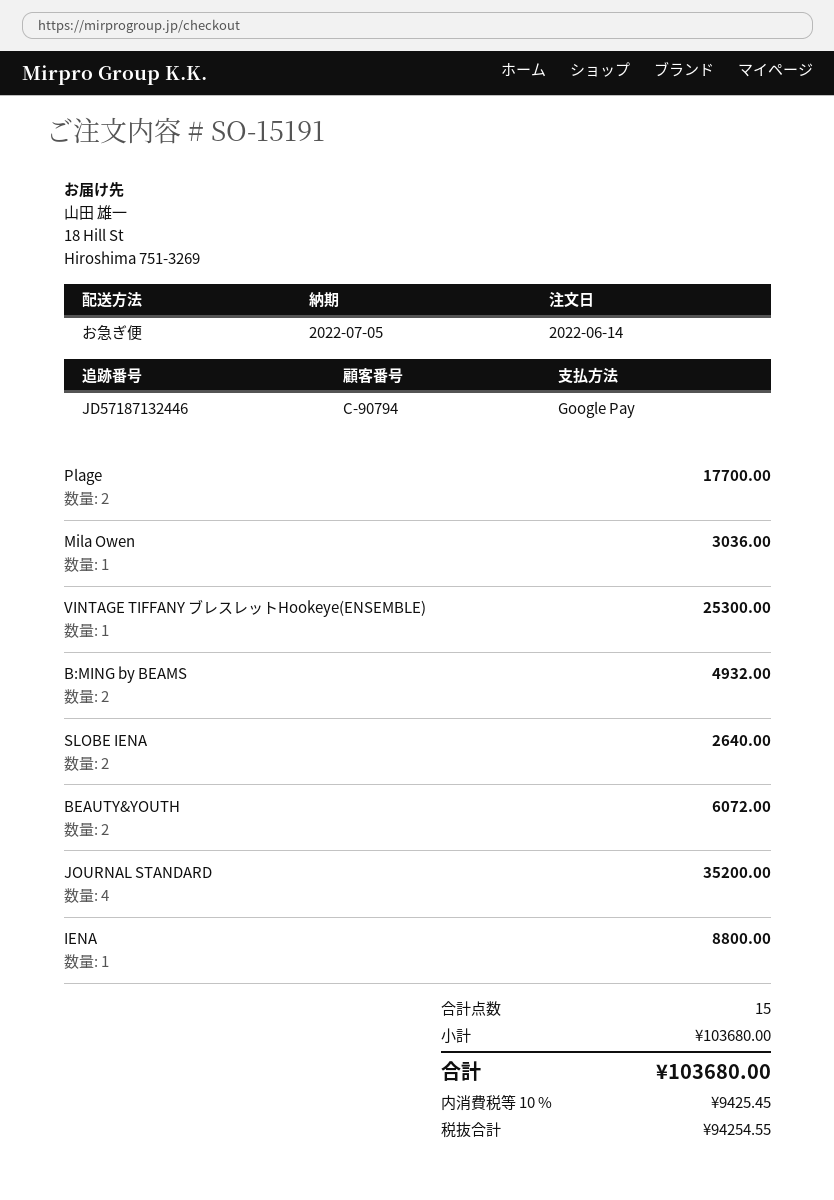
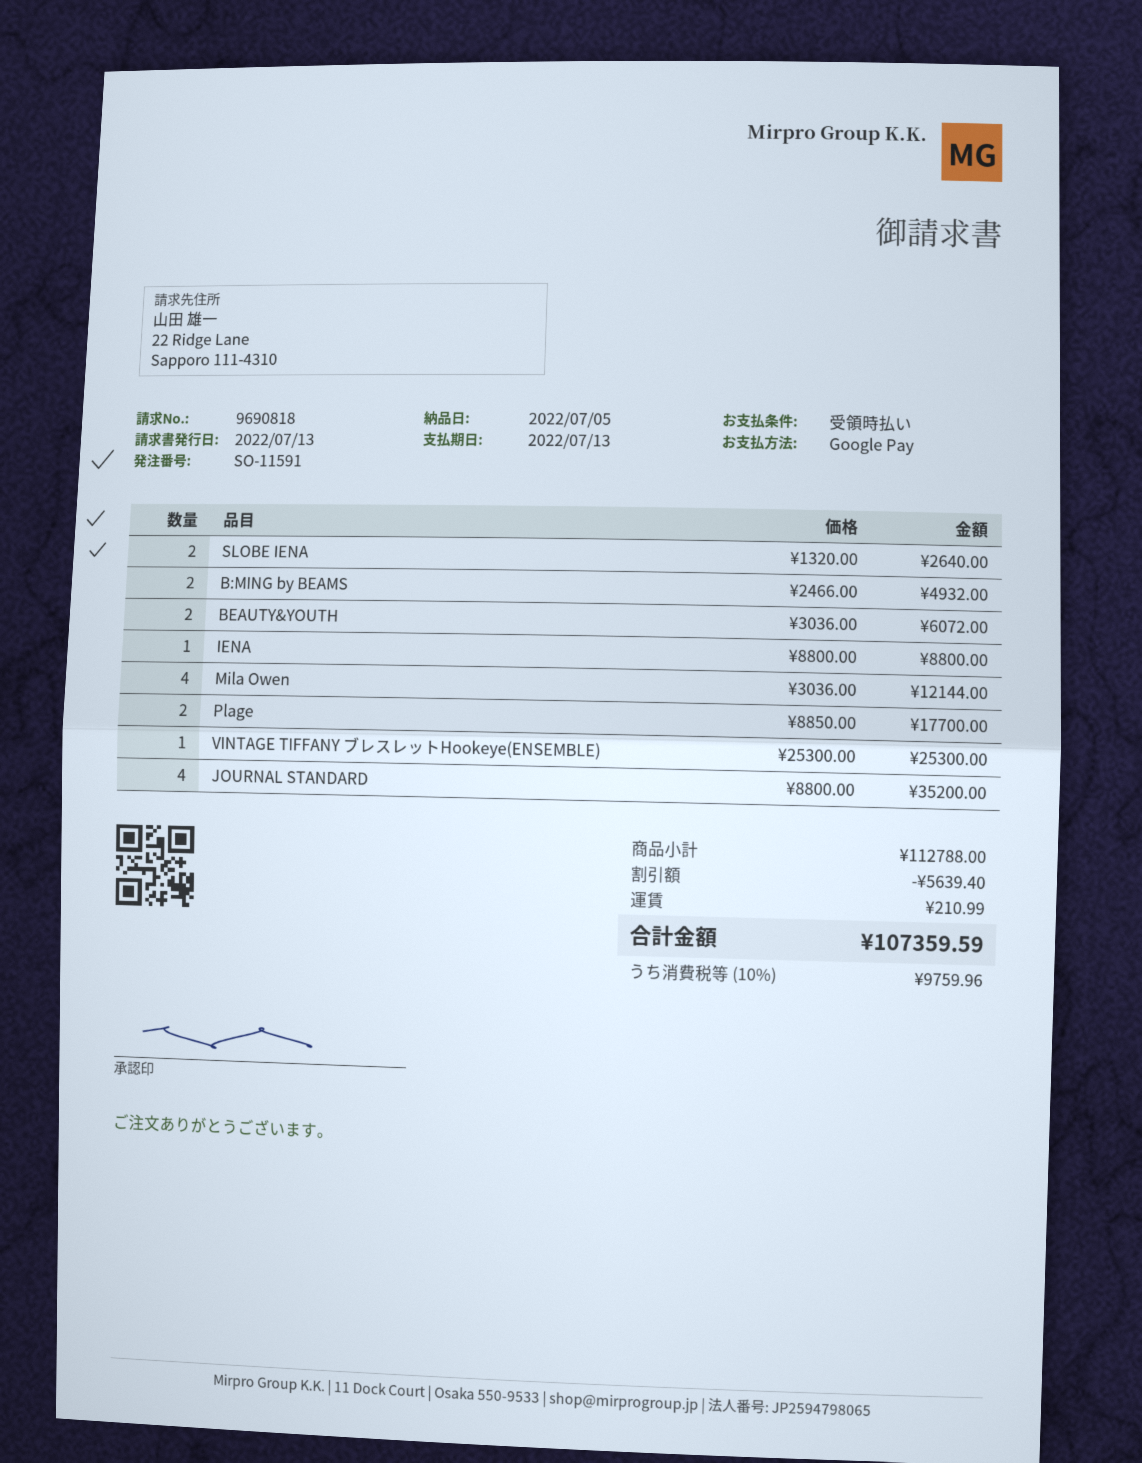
order number: SO-15191 -> SO-11591
Mila Owen: 1 for 3036.00 -> 4 for 12144.00
subtotal: 103680.00 -> 112788.00
discount: none -> 5639.40
shipping: none -> 210.99
tax: 10% = 9425.45 -> 10% = 9759.96
total: 103680.00 -> 107359.59

